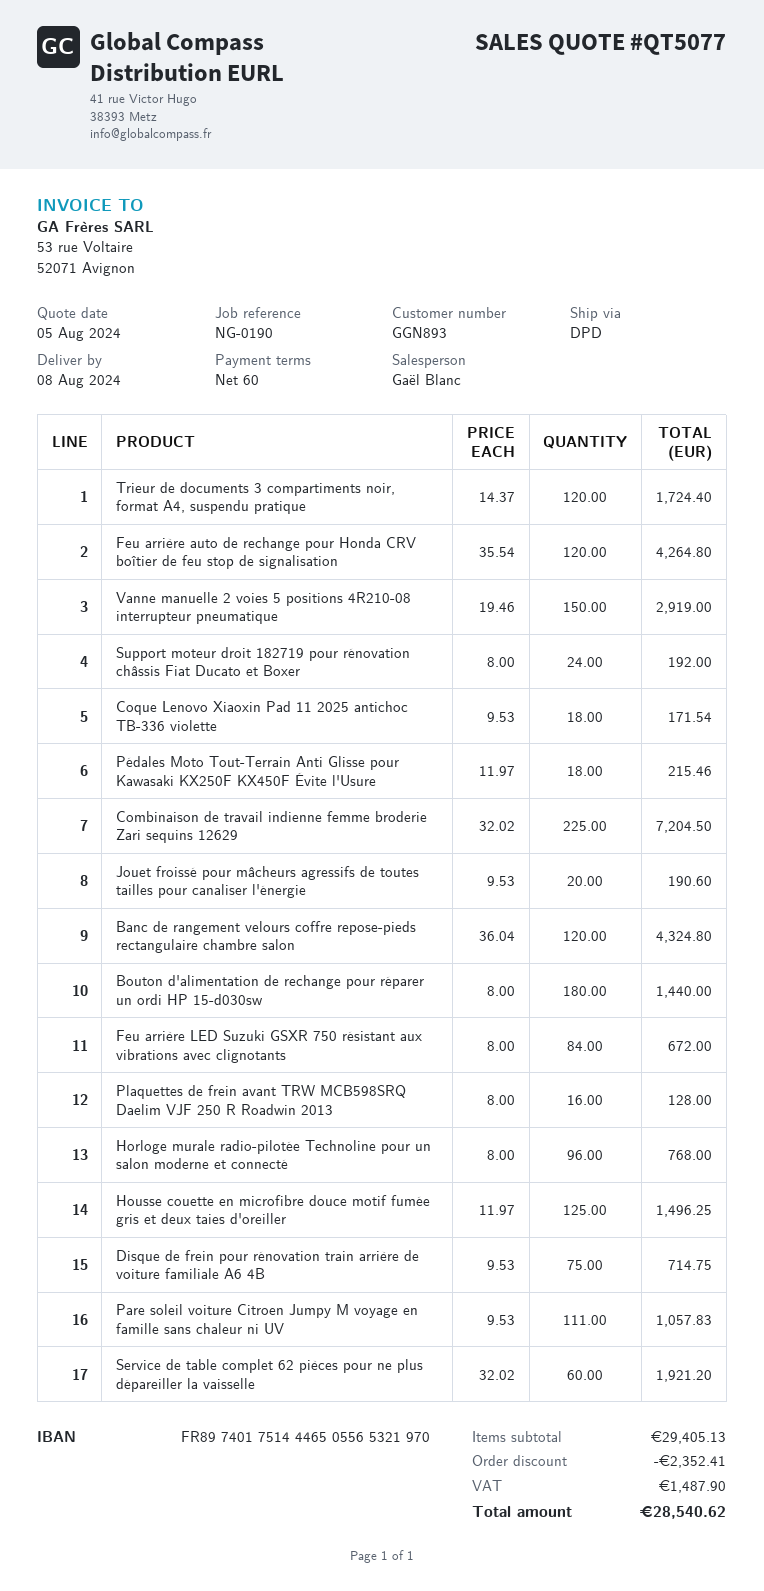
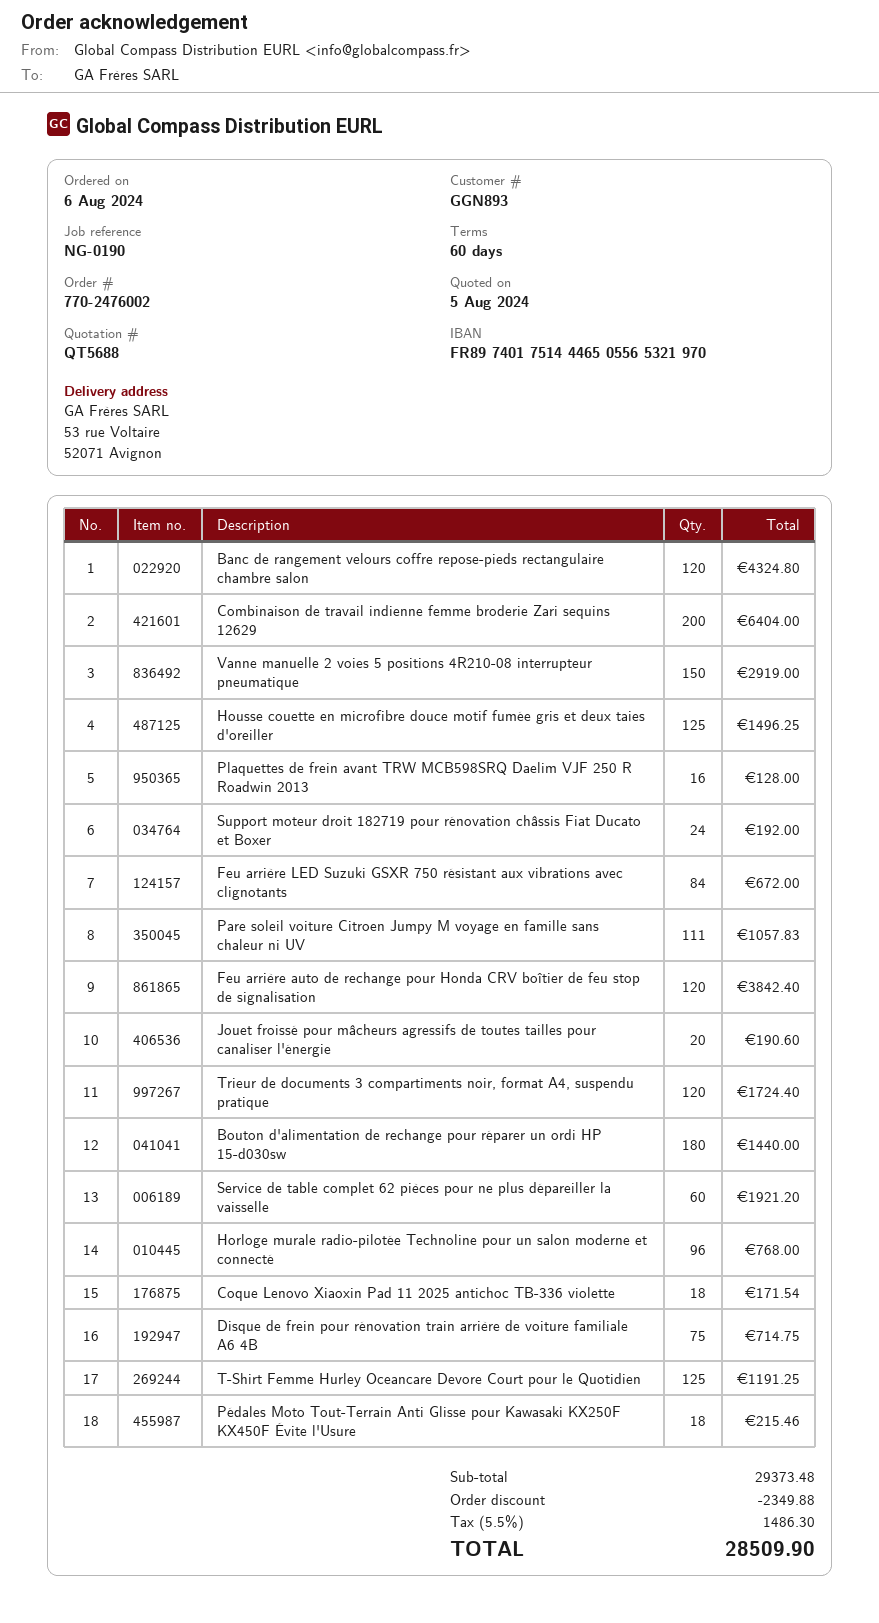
quote number: QT5077 -> QT5688
Feu arrière auto de rechange pour Honda CRV boîtier de feu stop de signalisation: 120 for 4264.80 -> 120 for 3842.40
Combinaison de travail indienne femme broderie Zari sequins 12629: 225 for 7204.50 -> 200 for 6404.00
T-Shirt Femme Hurley Oceancare Devore Court pour le Quotidien: none -> 125 for 1191.25
subtotal: 29405.13 -> 29373.48
discount: 2352.41 -> 2349.88
tax: 1487.90 -> 1486.30
total: 28540.62 -> 28509.90

